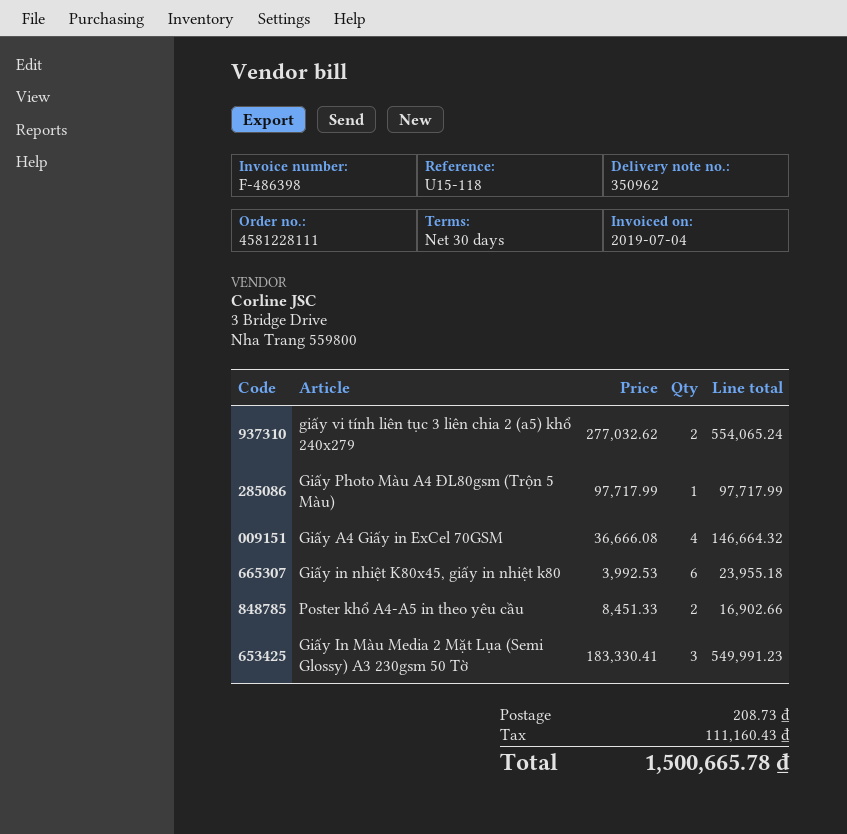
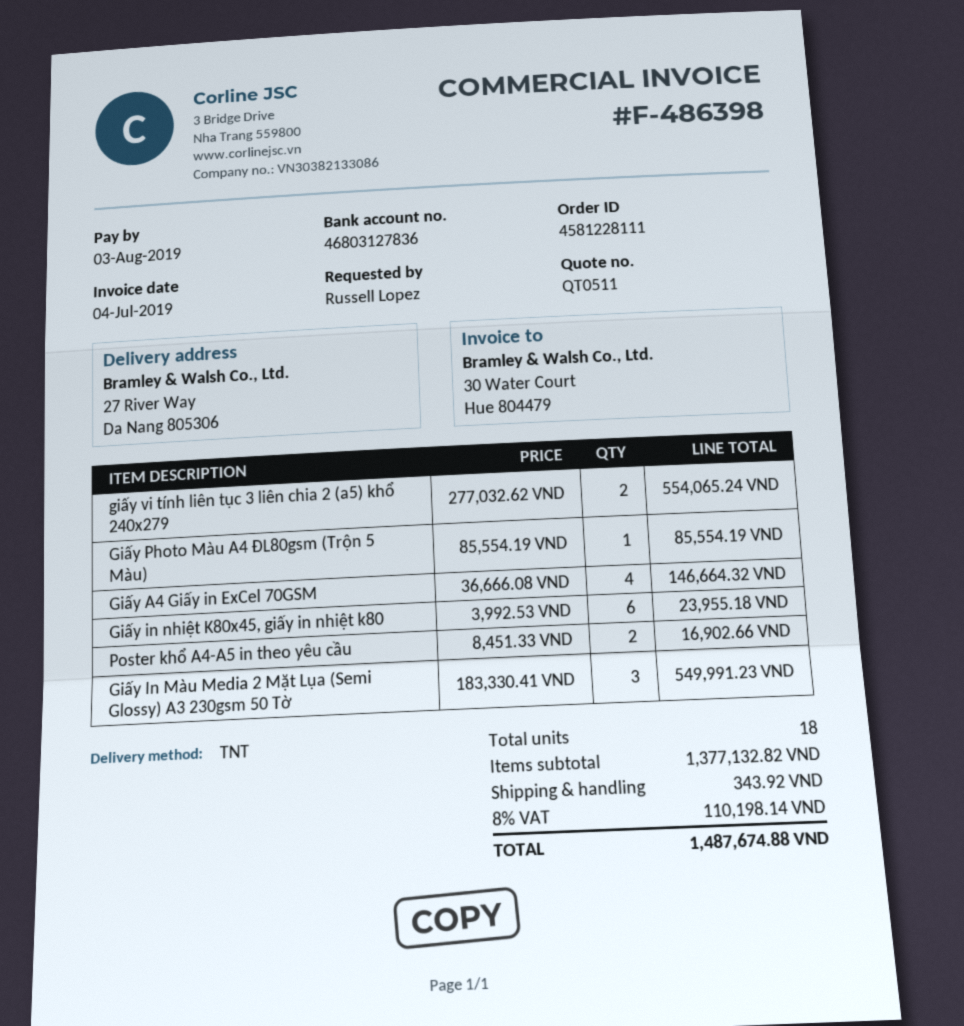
Giấy Photo Màu A4 ĐL80gsm (Trộn 5 Màu): 1 x 97717.99 = 97717.99 -> 1 x 85554.19 = 85554.19
shipping: 208.73 -> 343.92
tax: 111160.43 -> 110198.14
total: 1500665.78 -> 1487674.88

